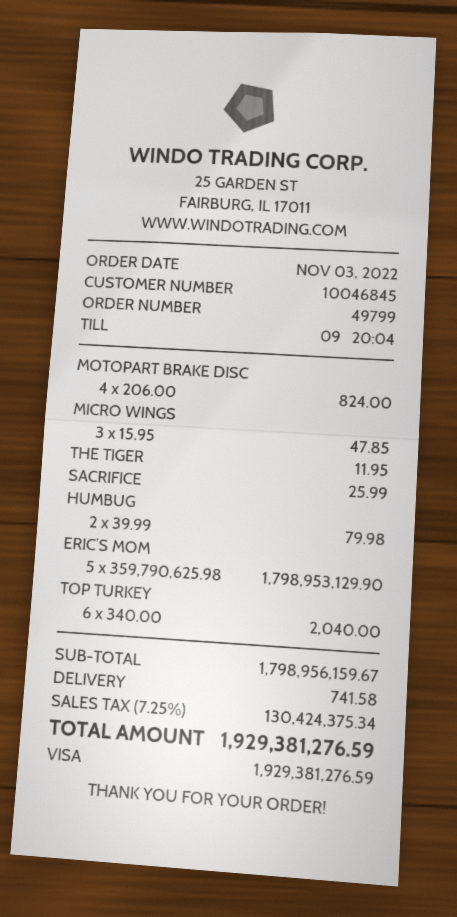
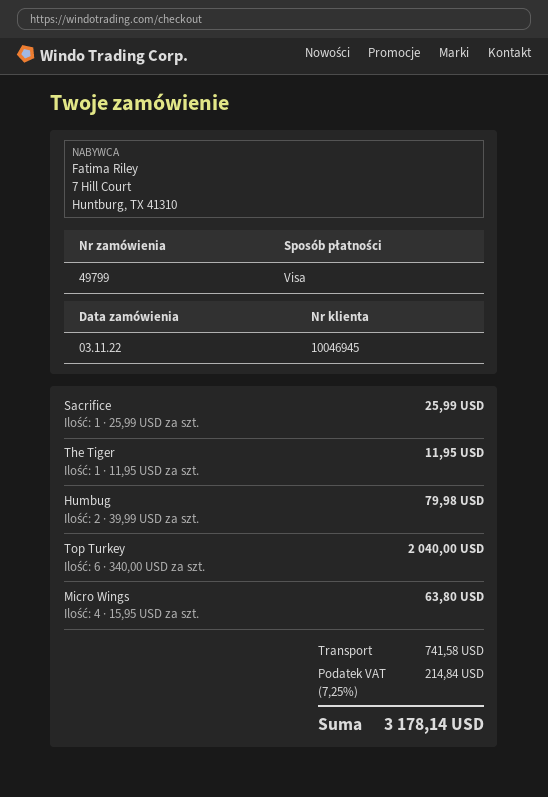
customer number: 10046845 -> 10046945
MOTOPART BRAKE DISC: 4 x 206.00 = 824.00 -> none
MICRO WINGS: 3 x 15.95 = 47.85 -> 4 x 15.95 = 63.80
ERIC’S MOM: 5 x 359790625.98 = 1798953129.90 -> none
tax: 7.25% = 130424375.34 -> 7.25% = 214.84
total: 1929381276.59 -> 3178.14

